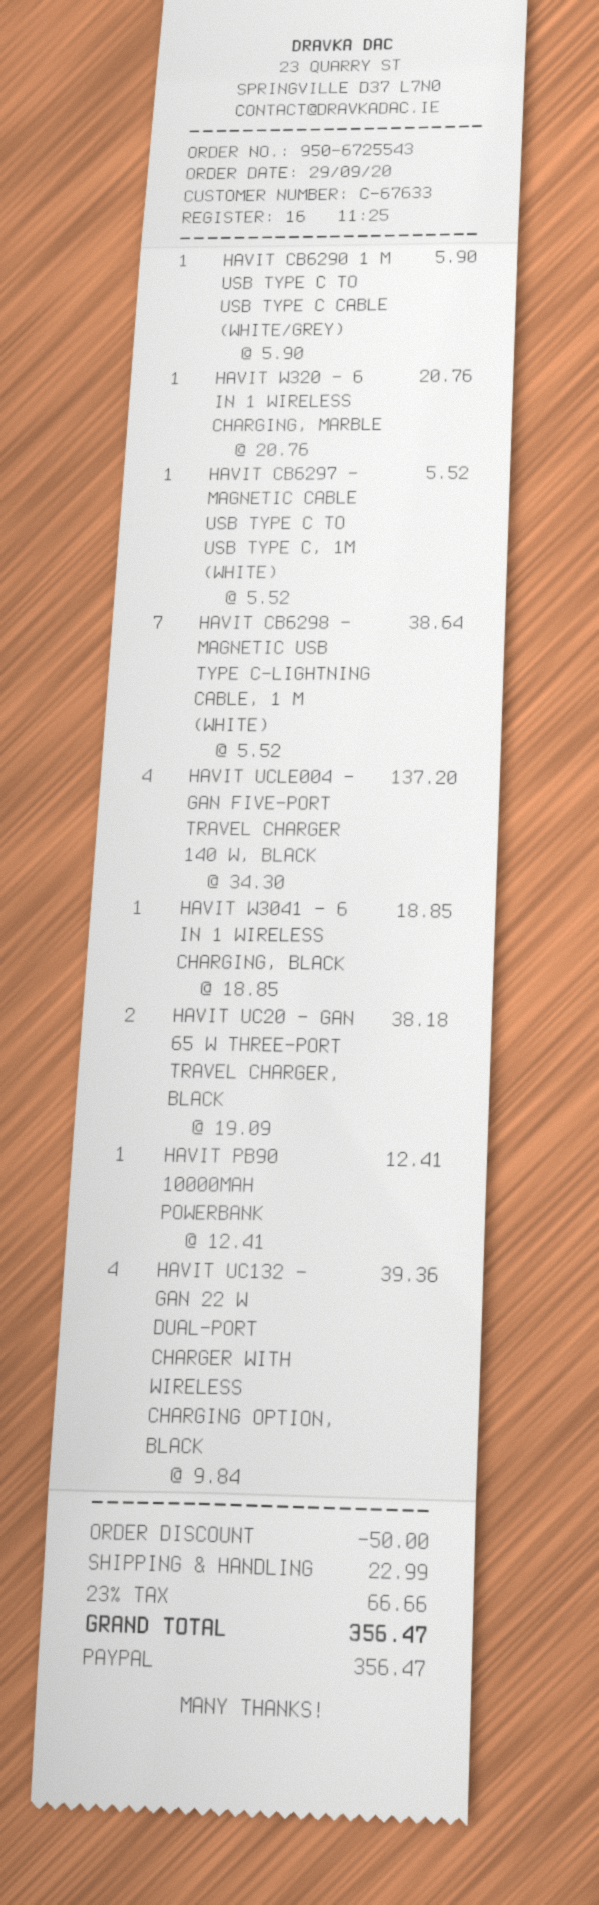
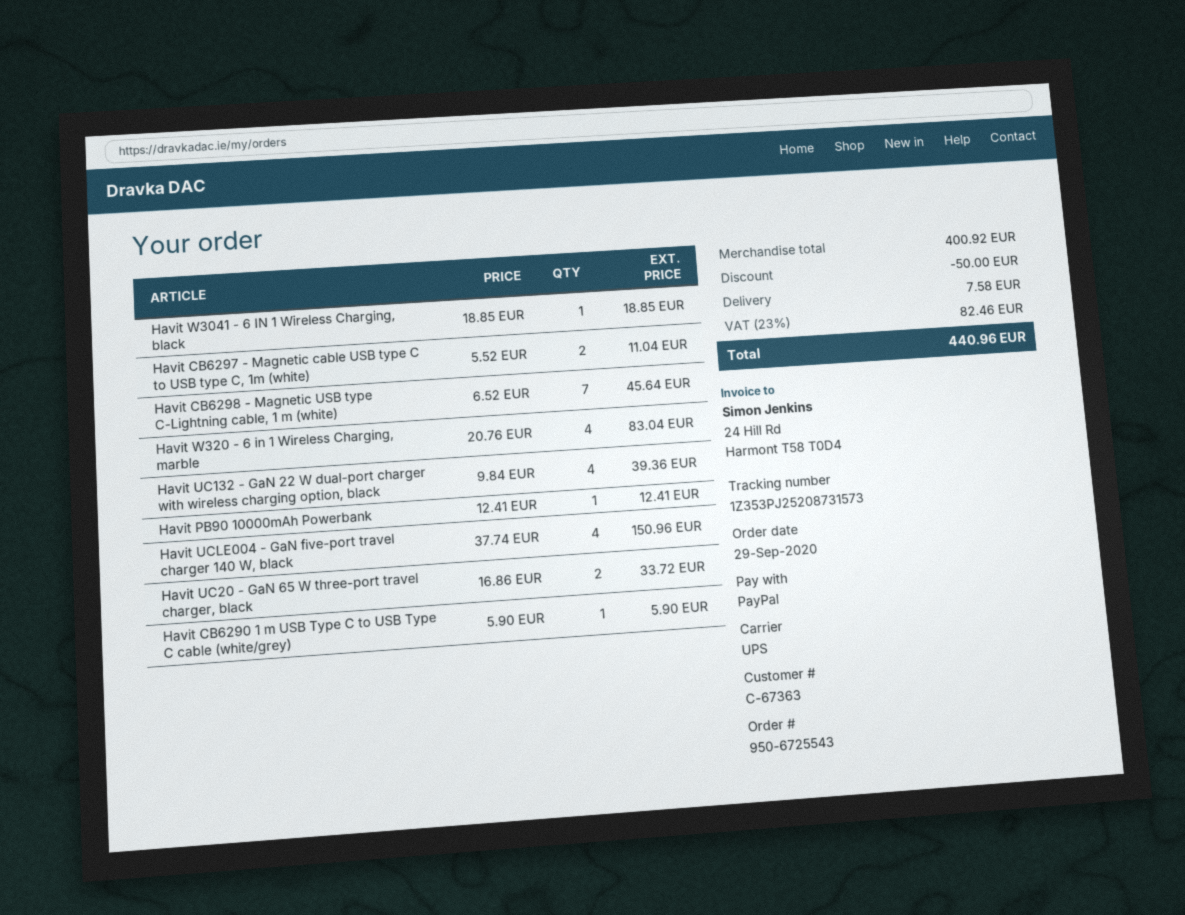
customer number: C-67633 -> C-67363
HAVIT W320 - 6 IN 1 WIRELESS CHARGING, MARBLE: 1 x 20.76 = 20.76 -> 4 x 20.76 = 83.04
HAVIT CB6297 - MAGNETIC CABLE USB TYPE C TO USB TYPE C, 1M (WHITE): 1 x 5.52 = 5.52 -> 2 x 5.52 = 11.04
HAVIT CB6298 - MAGNETIC USB TYPE C-LIGHTNING CABLE, 1 M (WHITE): 7 x 5.52 = 38.64 -> 7 x 6.52 = 45.64
HAVIT UCLE004 - GAN FIVE-PORT TRAVEL CHARGER 140 W, BLACK: 4 x 34.30 = 137.20 -> 4 x 37.74 = 150.96
HAVIT UC20 - GAN 65 W THREE-PORT TRAVEL CHARGER, BLACK: 2 x 19.09 = 38.18 -> 2 x 16.86 = 33.72
shipping: 22.99 -> 7.58
tax: 23% = 66.66 -> 23% = 82.46
total: 356.47 -> 440.96

